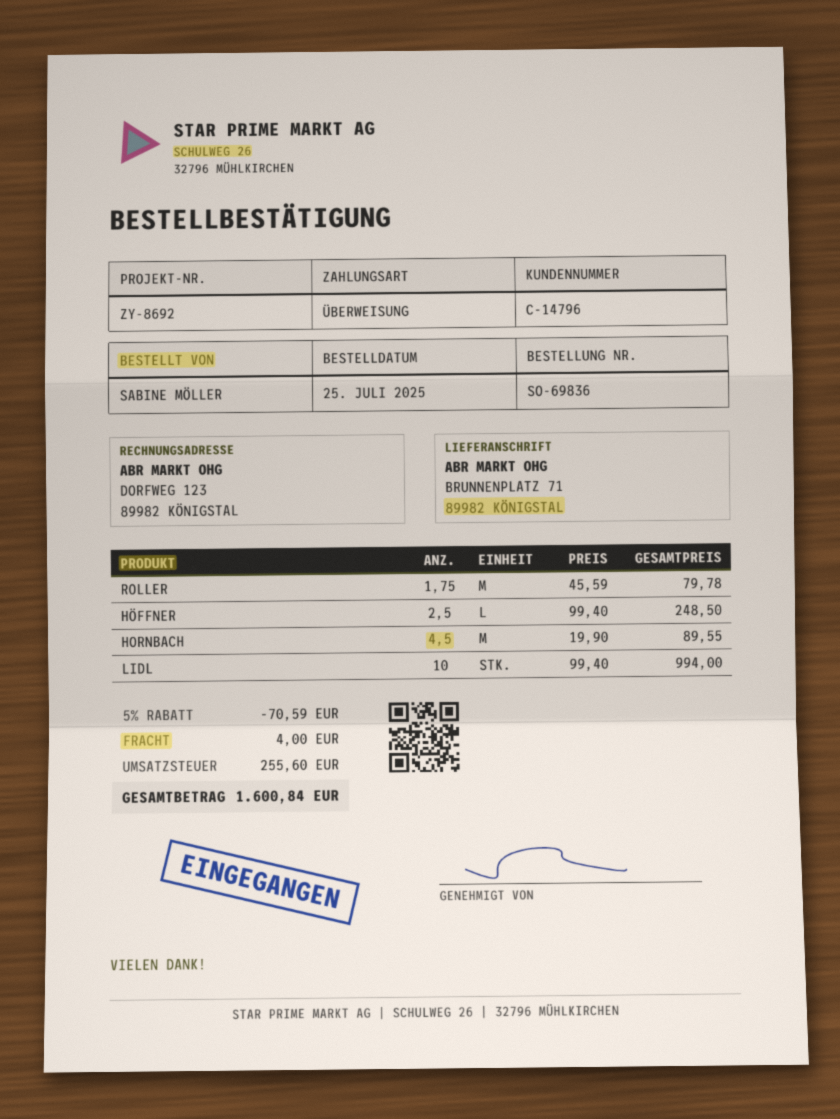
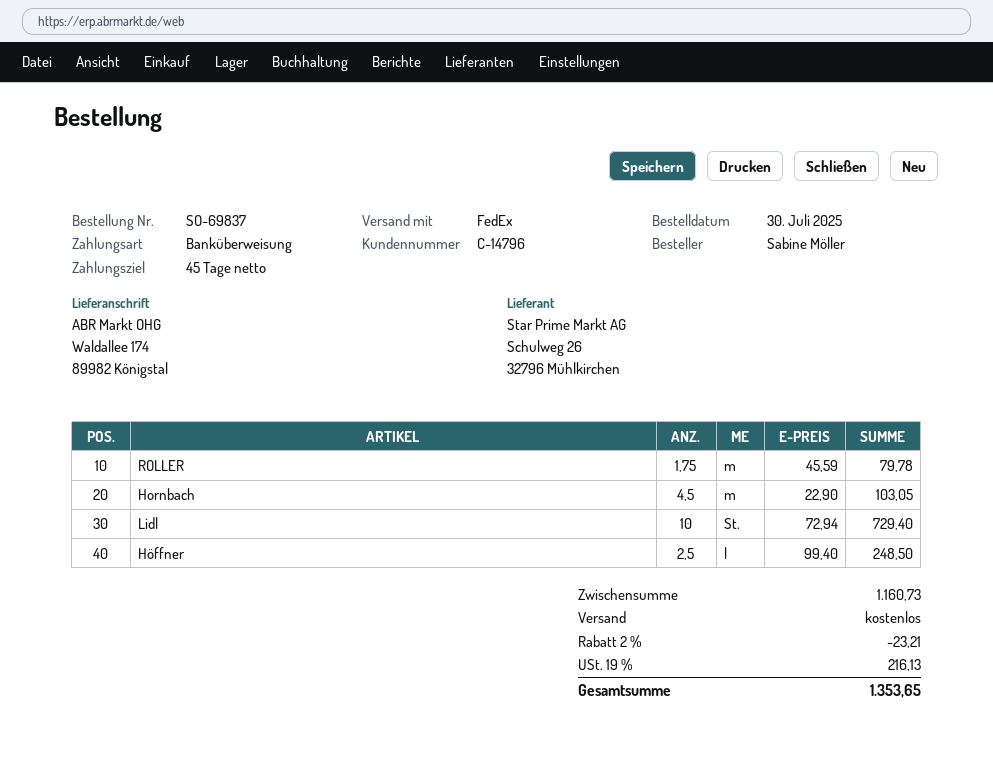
order number: SO-69836 -> SO-69837
order date: 2025-07-25 -> 2025-07-30
ship to: BRUNNENPLATZ 71, 89982 KÖNIGSTAL -> Waldallee 174, 89982 Königstal
HORNBACH: 4.5 x 19.90 = 89.55 -> 4.5 x 22.90 = 103.05
LIDL: 10 x 99.40 = 994.00 -> 10 x 72.94 = 729.40
discount: 5% = 70.59 -> 2% = 23.21
shipping: 4.00 -> 0.00
tax: 255.60 -> 216.13
total: 1600.84 -> 1353.65

